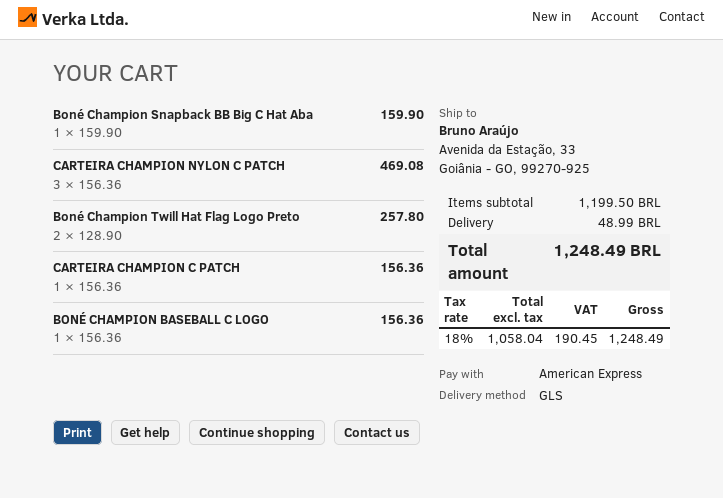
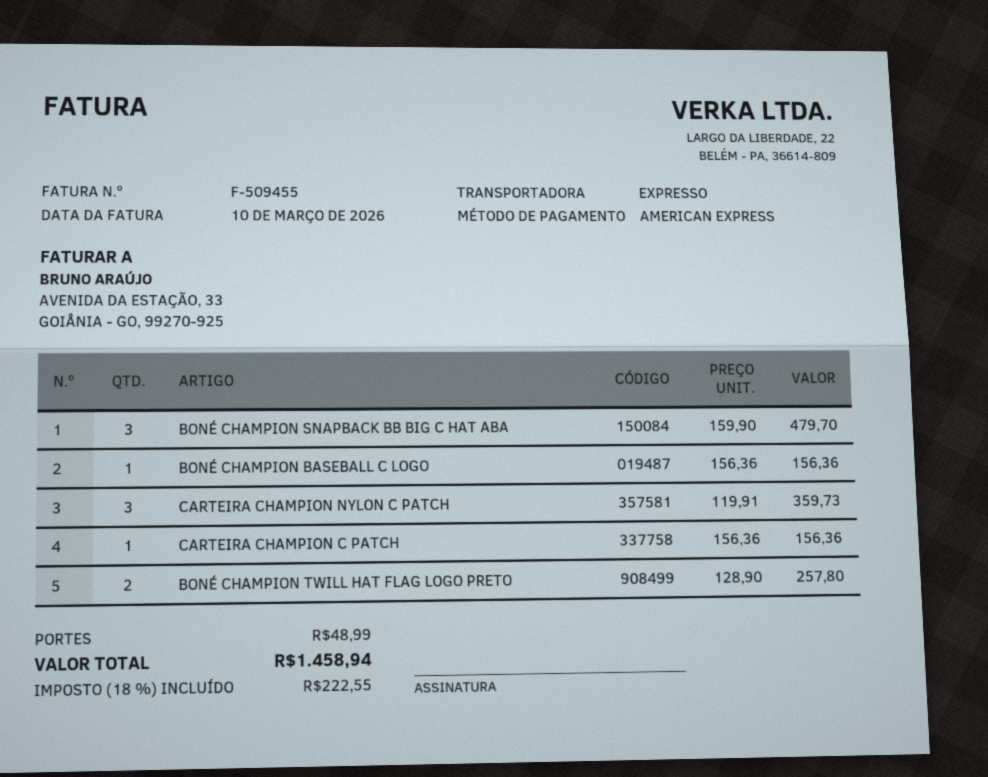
shipping method: GLS -> express
Boné Champion Snapback BB Big C Hat Aba: 1 x 159.90 = 159.90 -> 3 x 159.90 = 479.70
CARTEIRA CHAMPION NYLON C PATCH: 3 x 156.36 = 469.08 -> 3 x 119.91 = 359.73
tax: 18% = 190.45 -> 18% = 222.55
total: 1248.49 -> 1458.94

